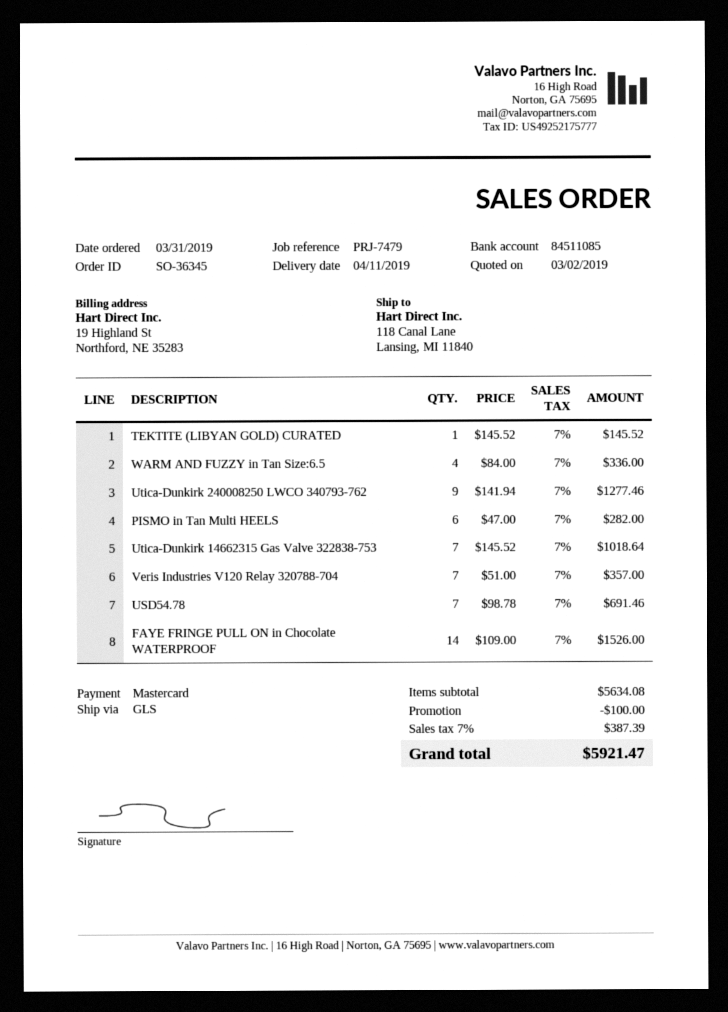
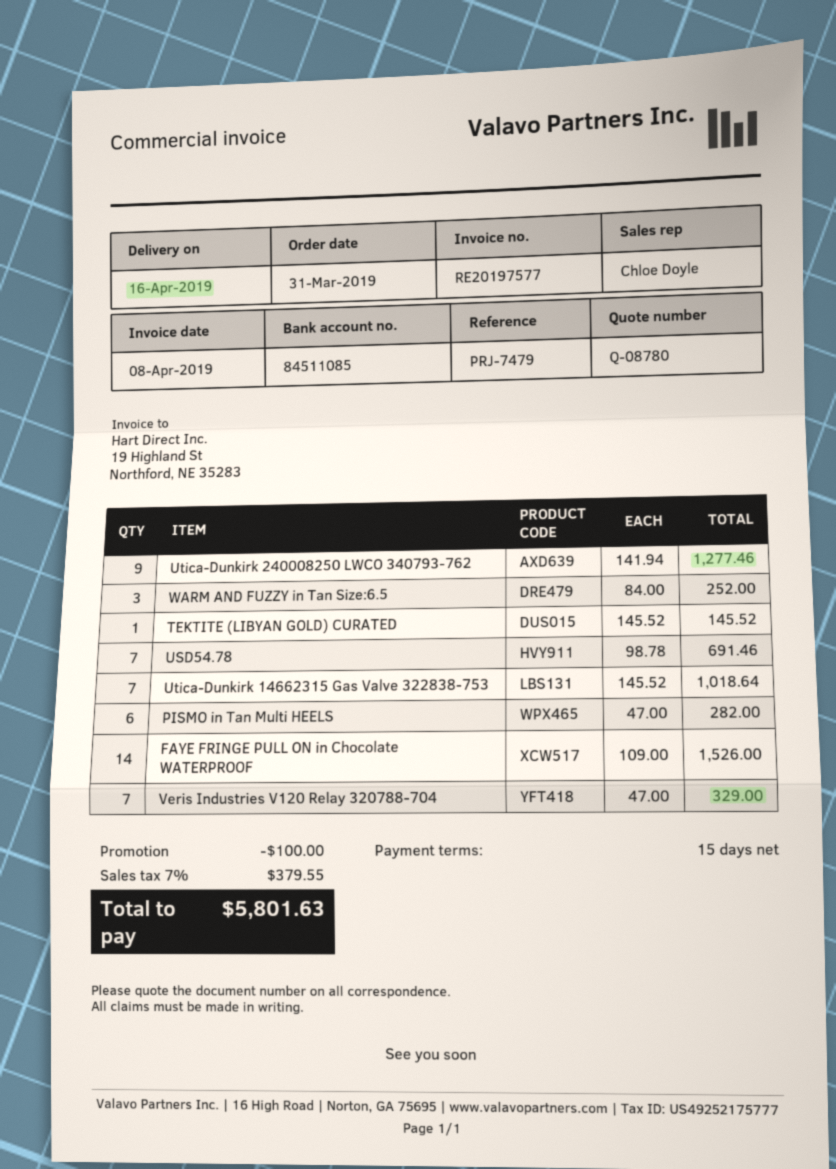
delivery date: 2019-04-11 -> 2019-04-16
WARM AND FUZZY in Tan Size:6.5: 4 x 84.00 = 336.00 -> 3 x 84.00 = 252.00
Veris Industries V120 Relay 320788-704: 7 x 51.00 = 357.00 -> 7 x 47.00 = 329.00
tax: 7% = 387.39 -> 7% = 379.55
total: 5921.47 -> 5801.63

